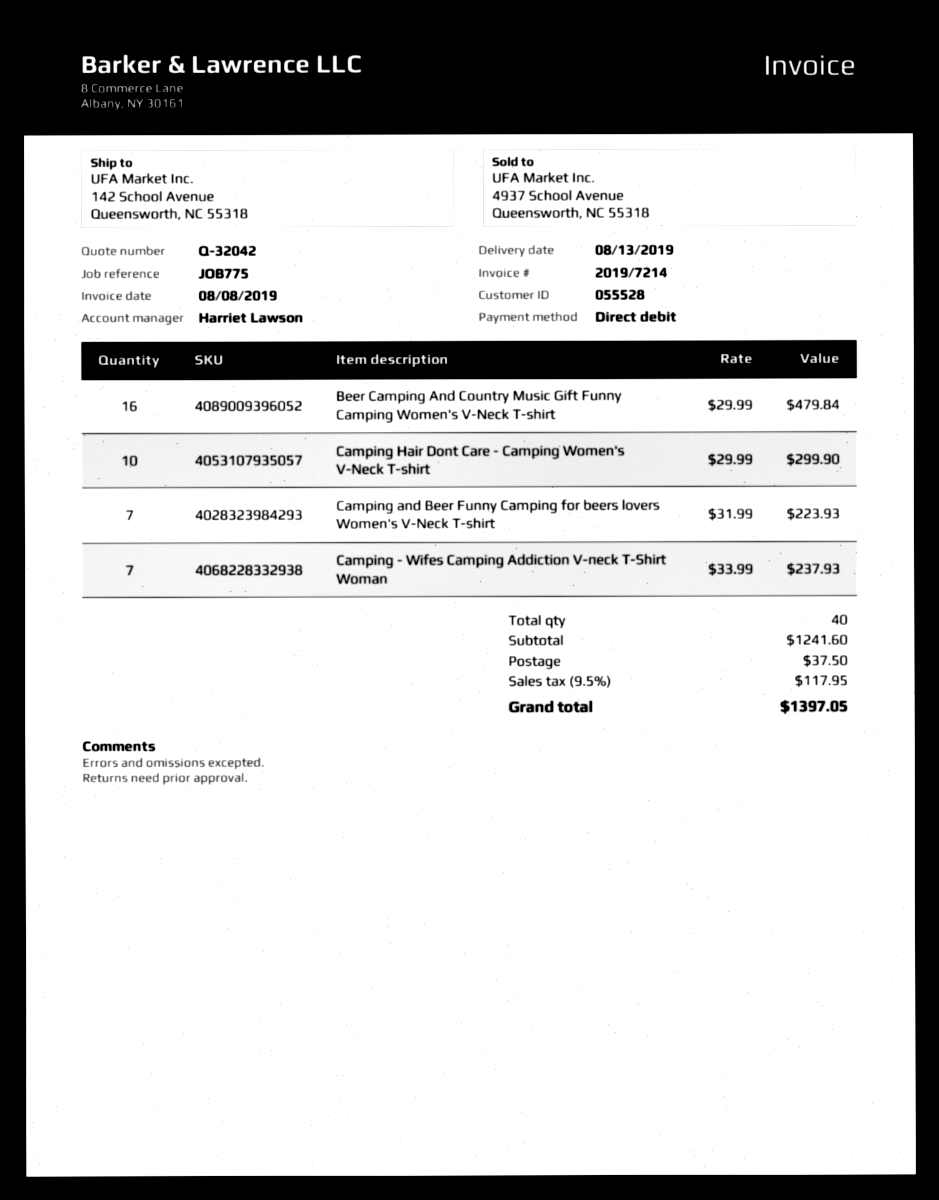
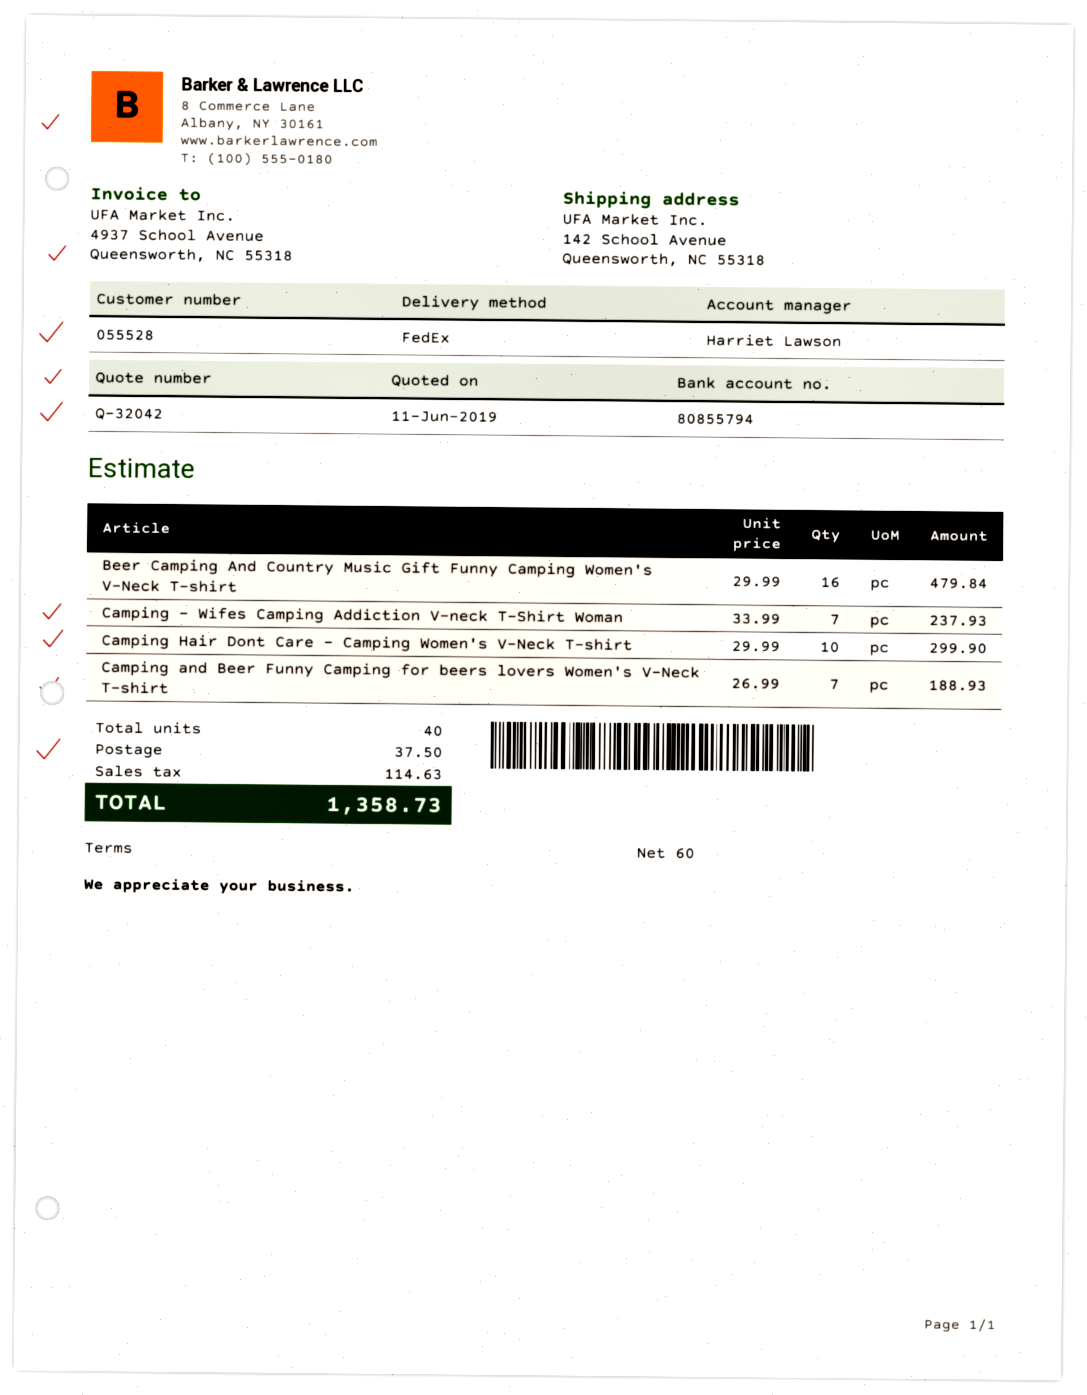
Camping and Beer Funny Camping for beers lovers Women's V-Neck T-shirt: 7 x 31.99 = 223.93 -> 7 x 26.99 = 188.93
tax: 117.95 -> 114.63
total: 1397.05 -> 1358.73

